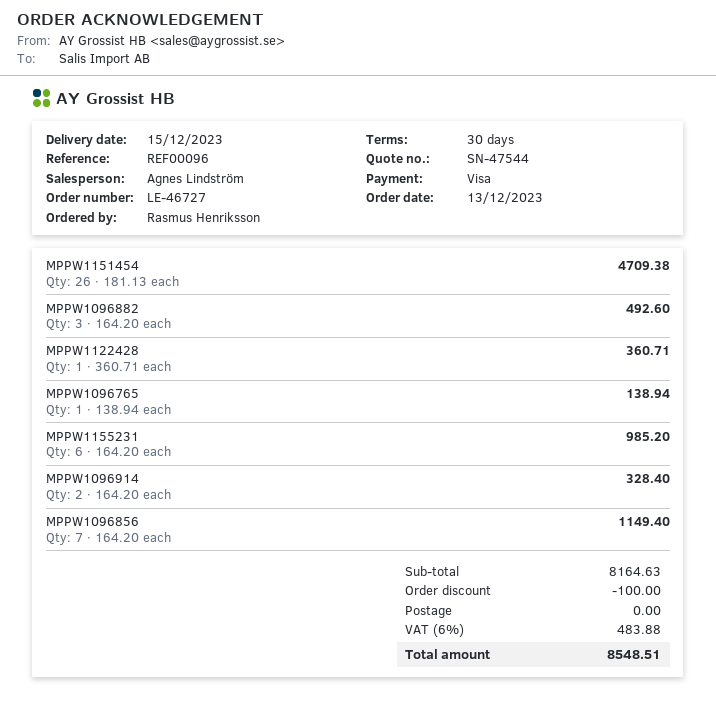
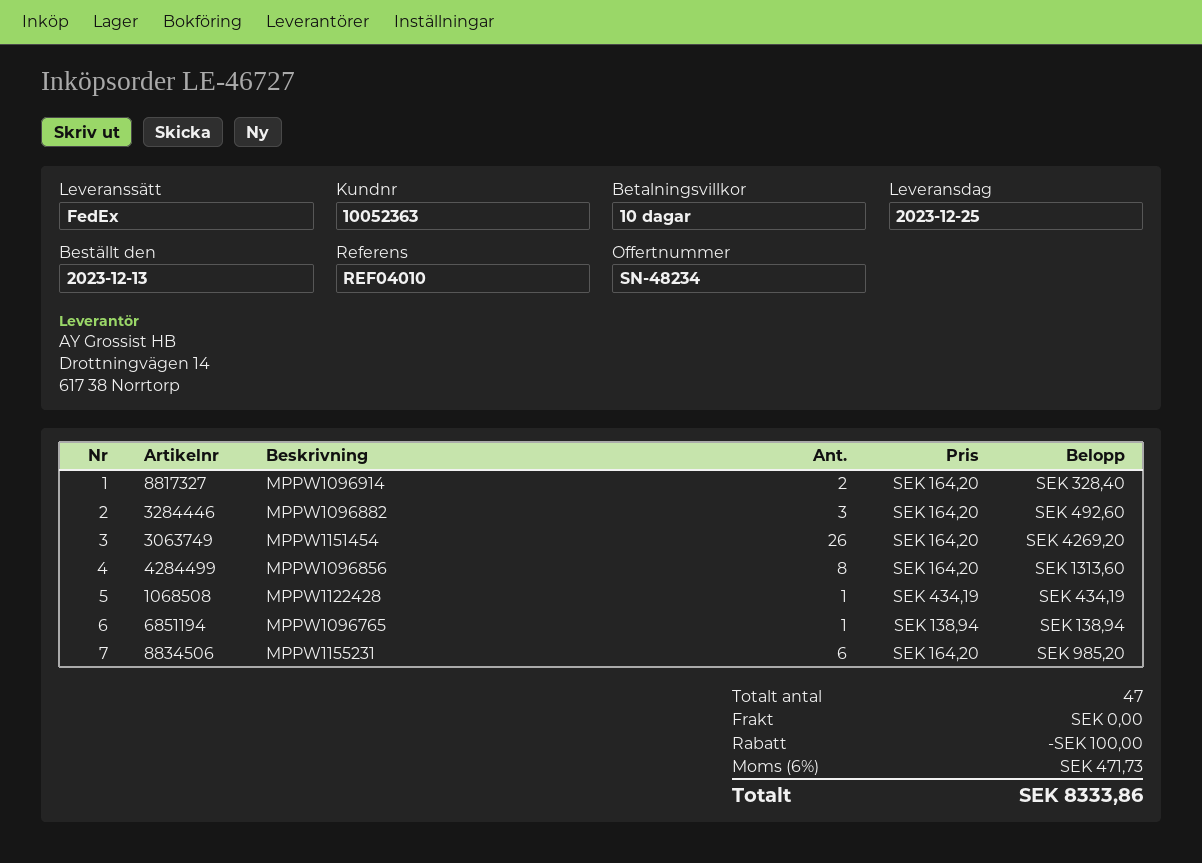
quote number: SN-47544 -> SN-48234
delivery date: 2023-12-15 -> 2023-12-25
payment terms: 30 days -> 10 days
reference: REF00096 -> REF04010
MPPW1151454: 26 x 181.13 = 4709.38 -> 26 x 164.20 = 4269.20
MPPW1122428: 1 x 360.71 = 360.71 -> 1 x 434.19 = 434.19
MPPW1096856: 7 x 164.20 = 1149.40 -> 8 x 164.20 = 1313.60
tax: 6% = 483.88 -> 6% = 471.73
total: 8548.51 -> 8333.86

